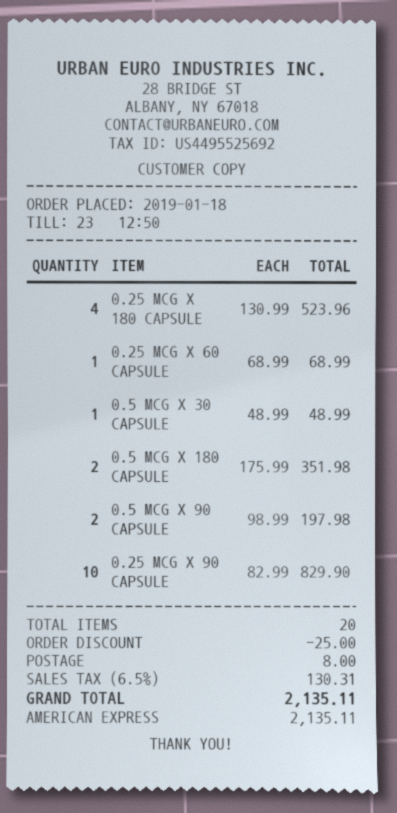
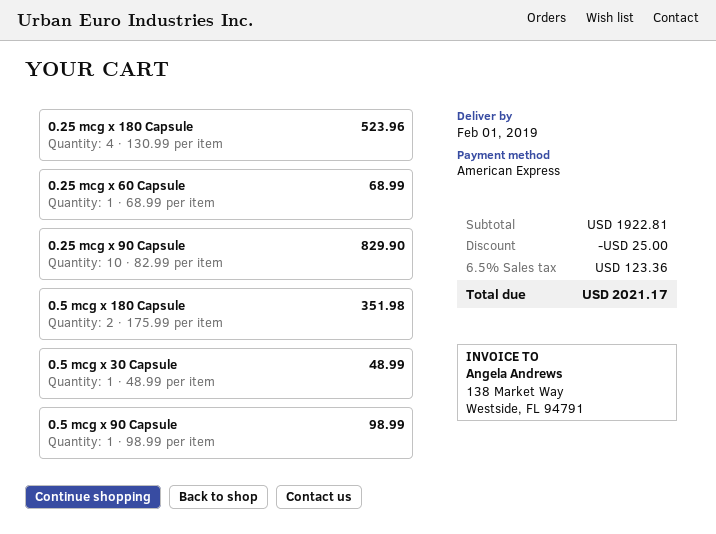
0.5 MCG X 90 CAPSULE: 2 x 98.99 = 197.98 -> 1 x 98.99 = 98.99
shipping: 8.00 -> none
tax: 6.5% = 130.31 -> 6.5% = 123.36
total: 2135.11 -> 2021.17

